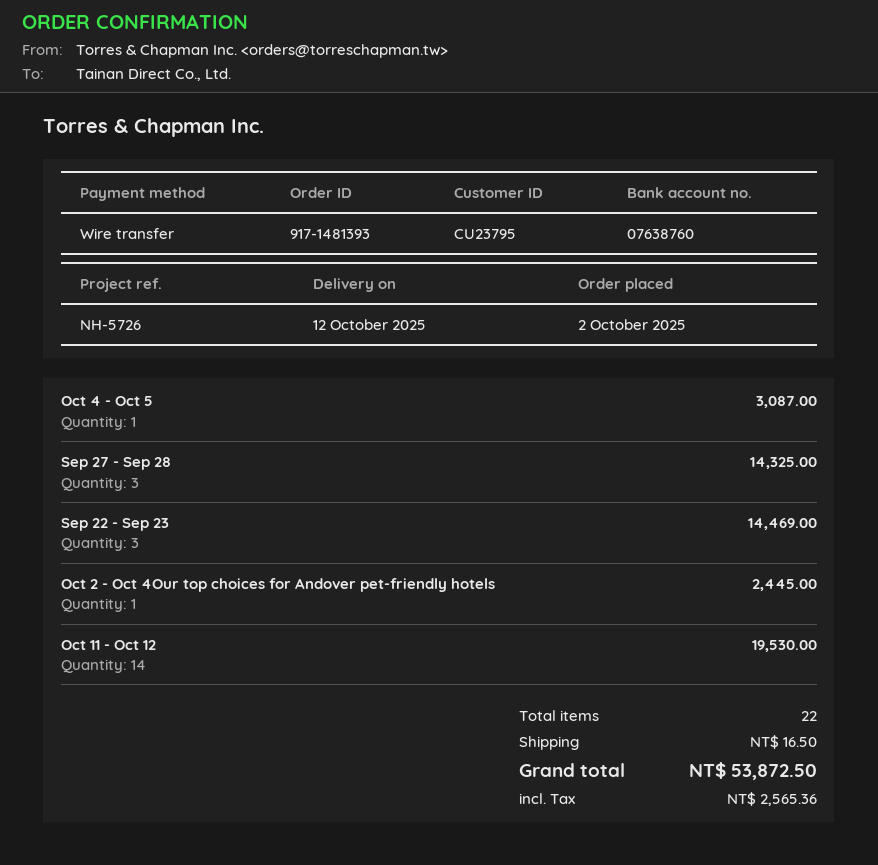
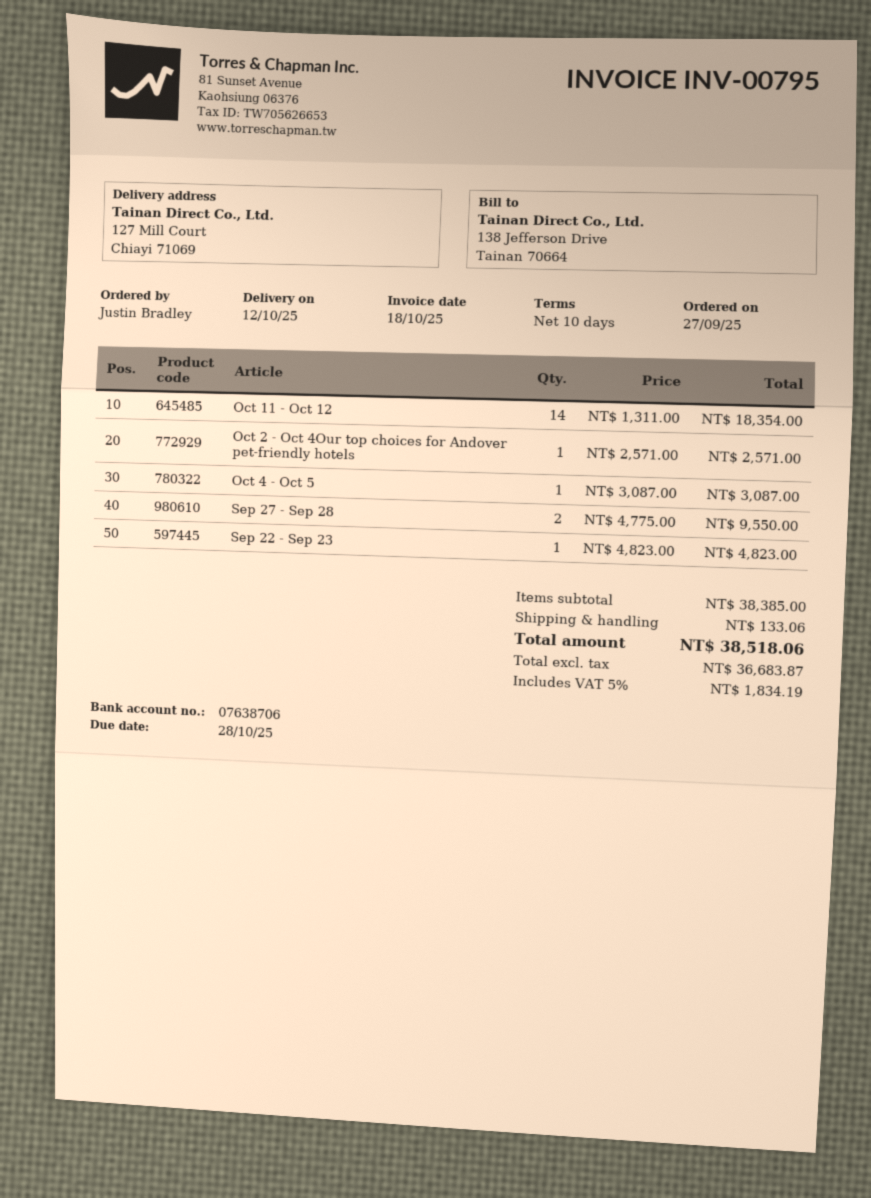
order date: 2025-10-02 -> 2025-09-27
bank account: 07638760 -> 07638706
Sep 27 - Sep 28: 3 for 14325.00 -> 2 for 9550.00
Sep 22 - Sep 23: 3 for 14469.00 -> 1 for 4823.00
Oct 2 - Oct 4Our top choices for Andover pet-friendly hotels: 1 for 2445.00 -> 1 for 2571.00
Oct 11 - Oct 12: 14 for 19530.00 -> 14 for 18354.00
shipping: 16.50 -> 133.06
tax: 2565.36 -> 1834.19
total: 53872.50 -> 38518.06

